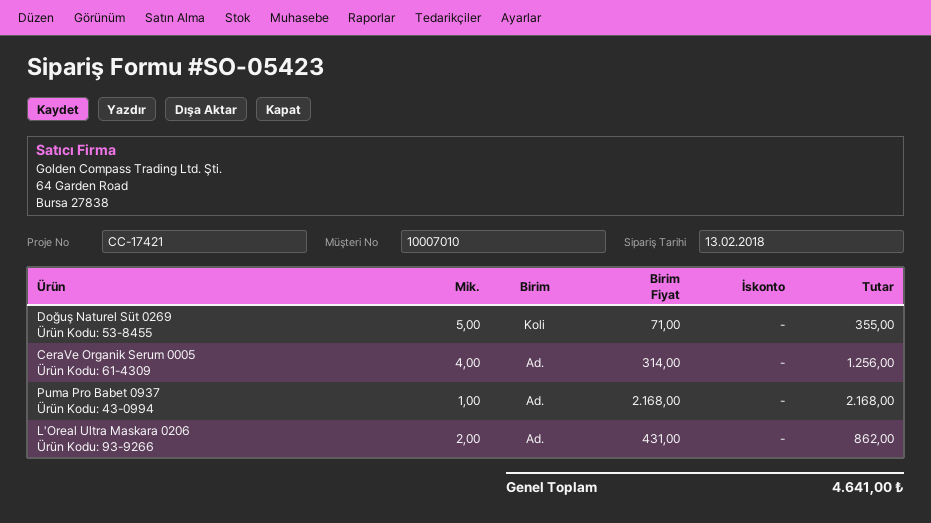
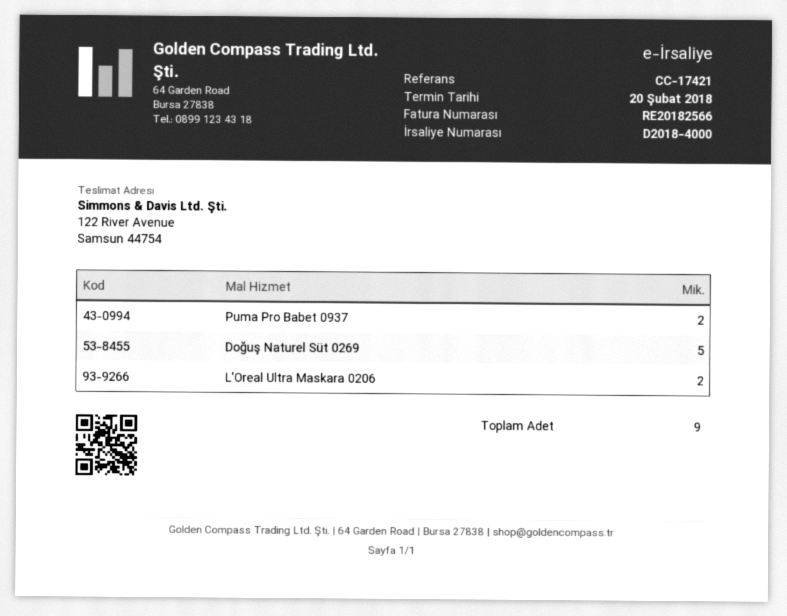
CeraVe Organik Serum 0005: 4 -> none
Puma Pro Babet 0937: 1 -> 2

